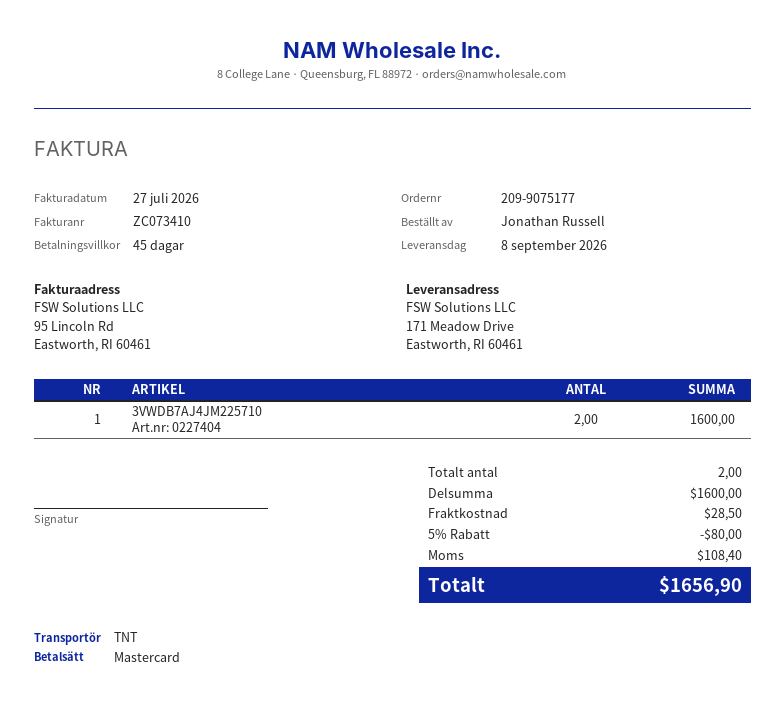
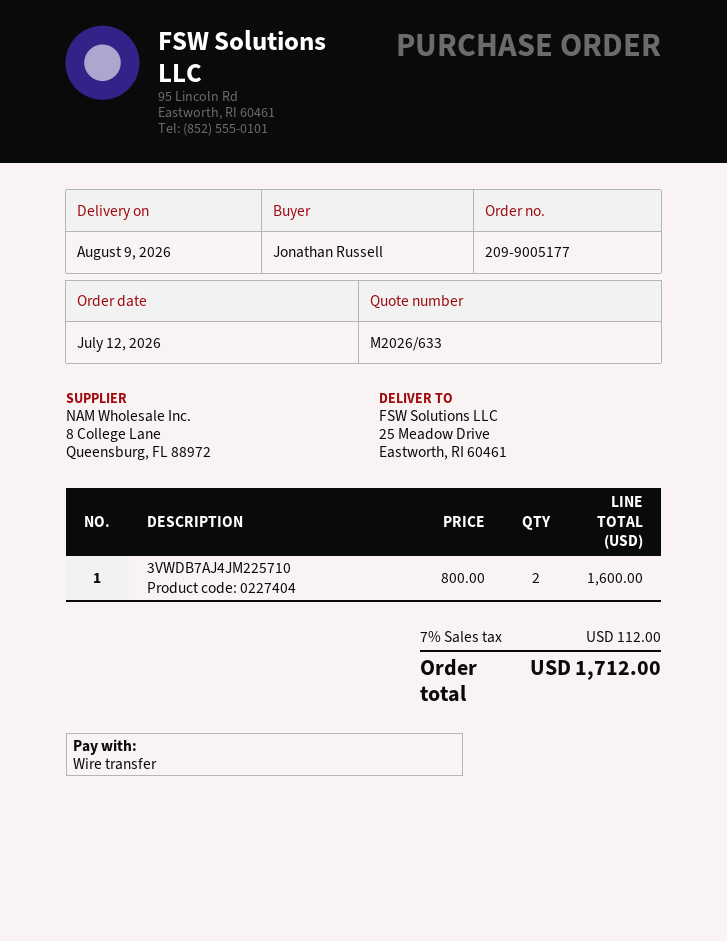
order number: 209-9075177 -> 209-9005177
delivery date: 2026-09-08 -> 2026-08-09
payment method: Mastercard -> bank transfer
ship to: 171 Meadow Drive, Eastworth, RI 60461 -> 25 Meadow Drive, Eastworth, RI 60461
discount: 5% = 80.00 -> none
shipping: 28.50 -> none
tax: 108.40 -> 112.00
total: 1656.90 -> 1712.00

